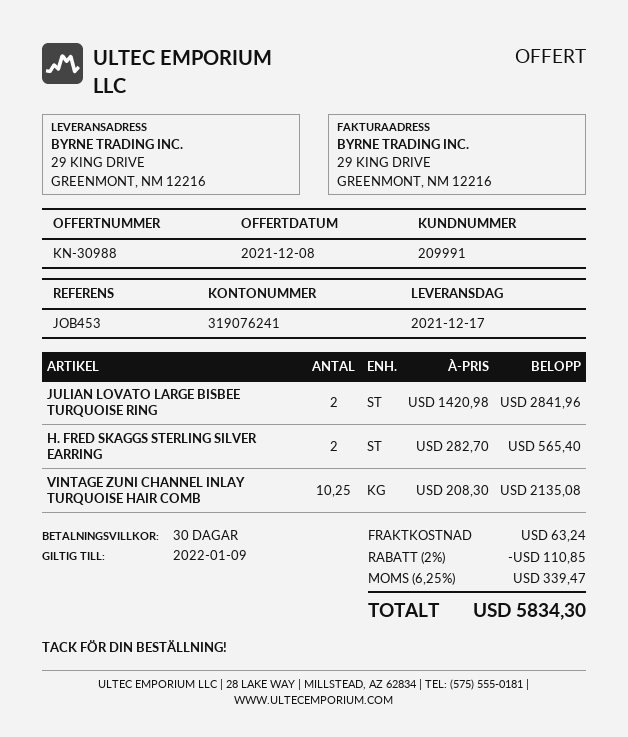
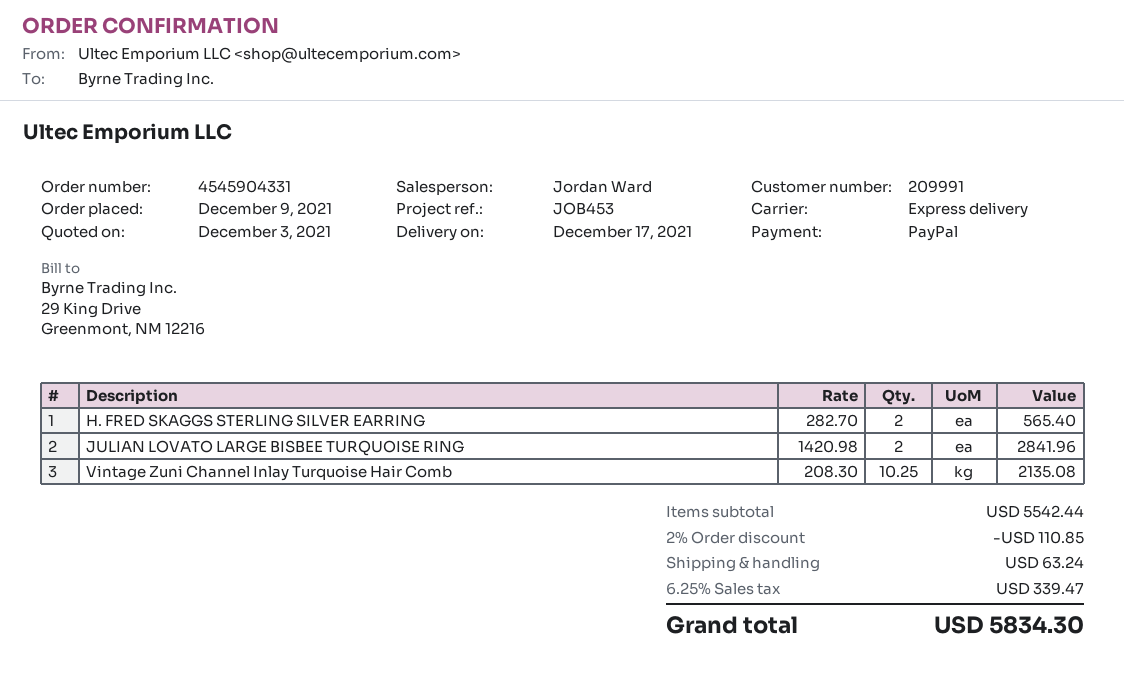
quote date: 2021-12-08 -> 2021-12-03

